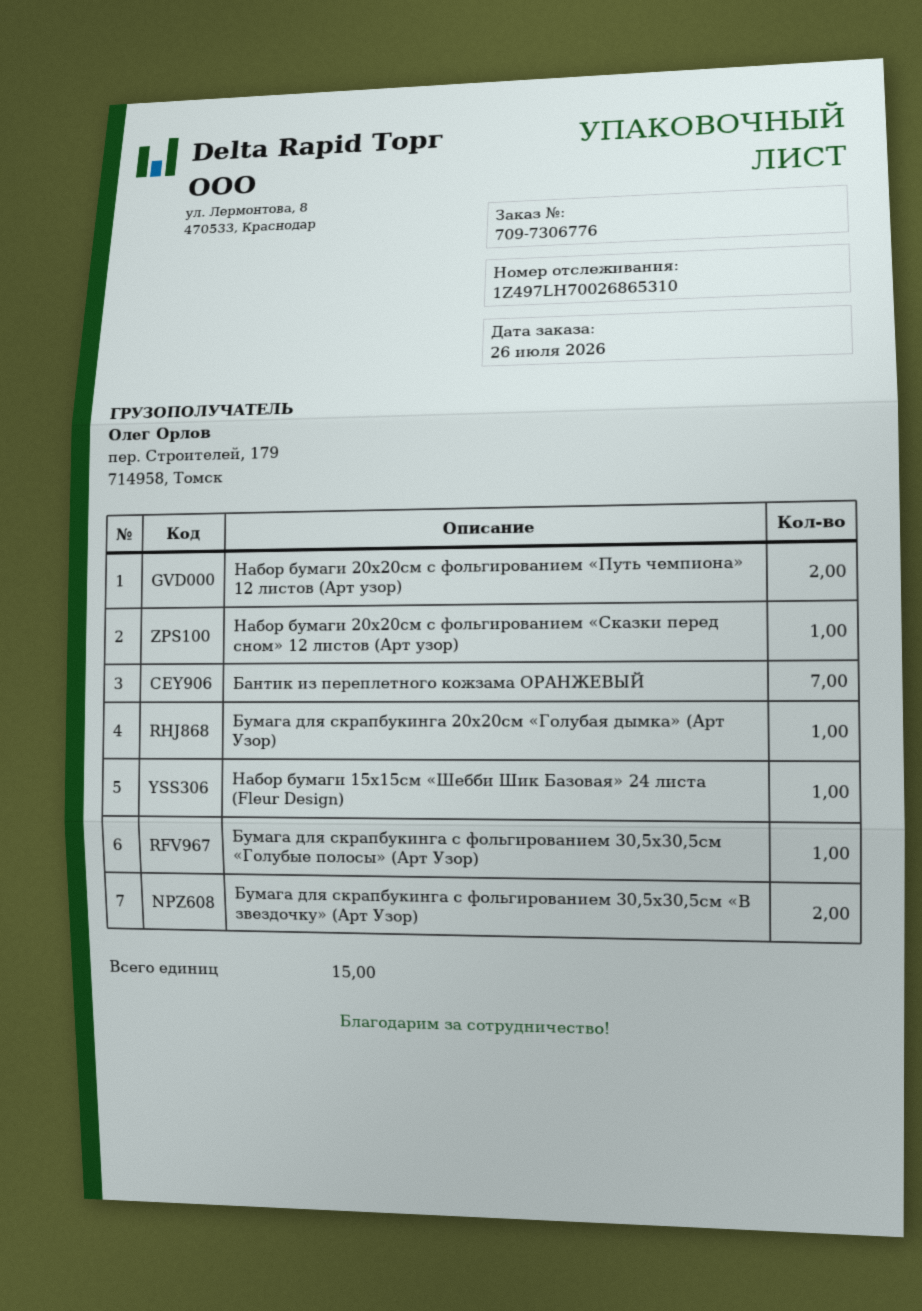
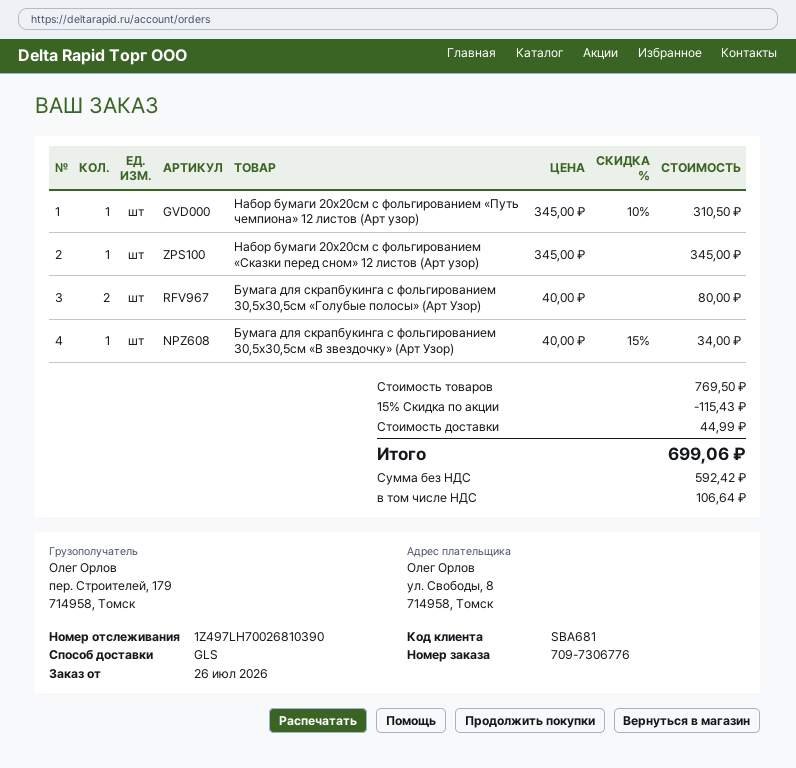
tracking number: 1Z497LH70026865310 -> 1Z497LH70026810390
Набор бумаги 20х20см с фольгированием «Путь чемпиона» 12 листов (Арт узор): 2 -> 1
Бантик из переплетного кожзама ОРАНЖЕВЫЙ: 7 -> none
Бумага для скрапбукинга 20х20см «Голубая дымка» (Арт Узор): 1 -> none
Набор бумаги 15х15см «Шебби Шик Базовая» 24 листа (Fleur Design): 1 -> none
Бумага для скрапбукинга с фольгированием 30,5х30,5см «Голубые полосы» (Арт Узор): 1 -> 2
Бумага для скрапбукинга с фольгированием 30,5х30,5см «В звездочку» (Арт Узор): 2 -> 1

